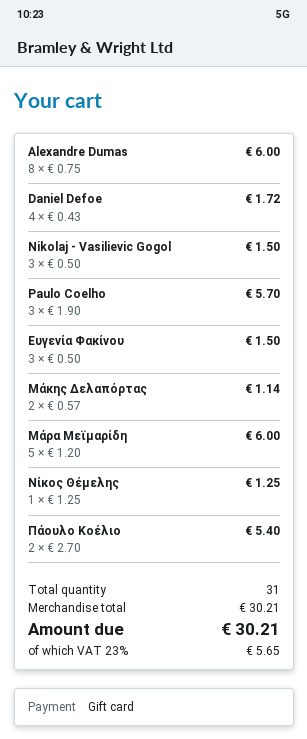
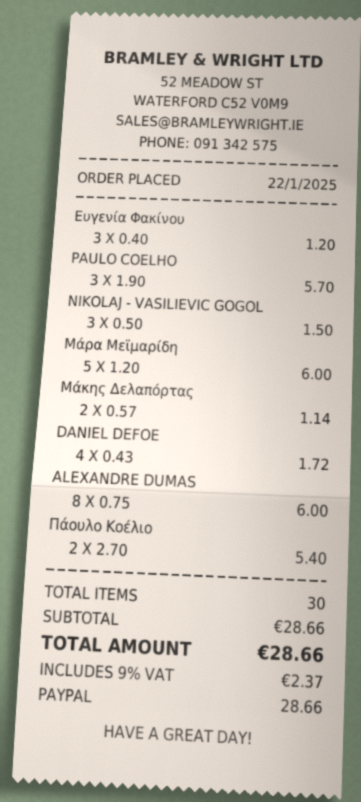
payment method: gift card -> PayPal
Ευγενία Φακίνου: 3 x 0.50 = 1.50 -> 3 x 0.40 = 1.20
Νίκος Θέμελης: 1 x 1.25 = 1.25 -> none
total quantity: 31 -> 30
subtotal: 30.21 -> 28.66
tax: 23% = 5.65 -> 9% = 2.37
total: 30.21 -> 28.66

